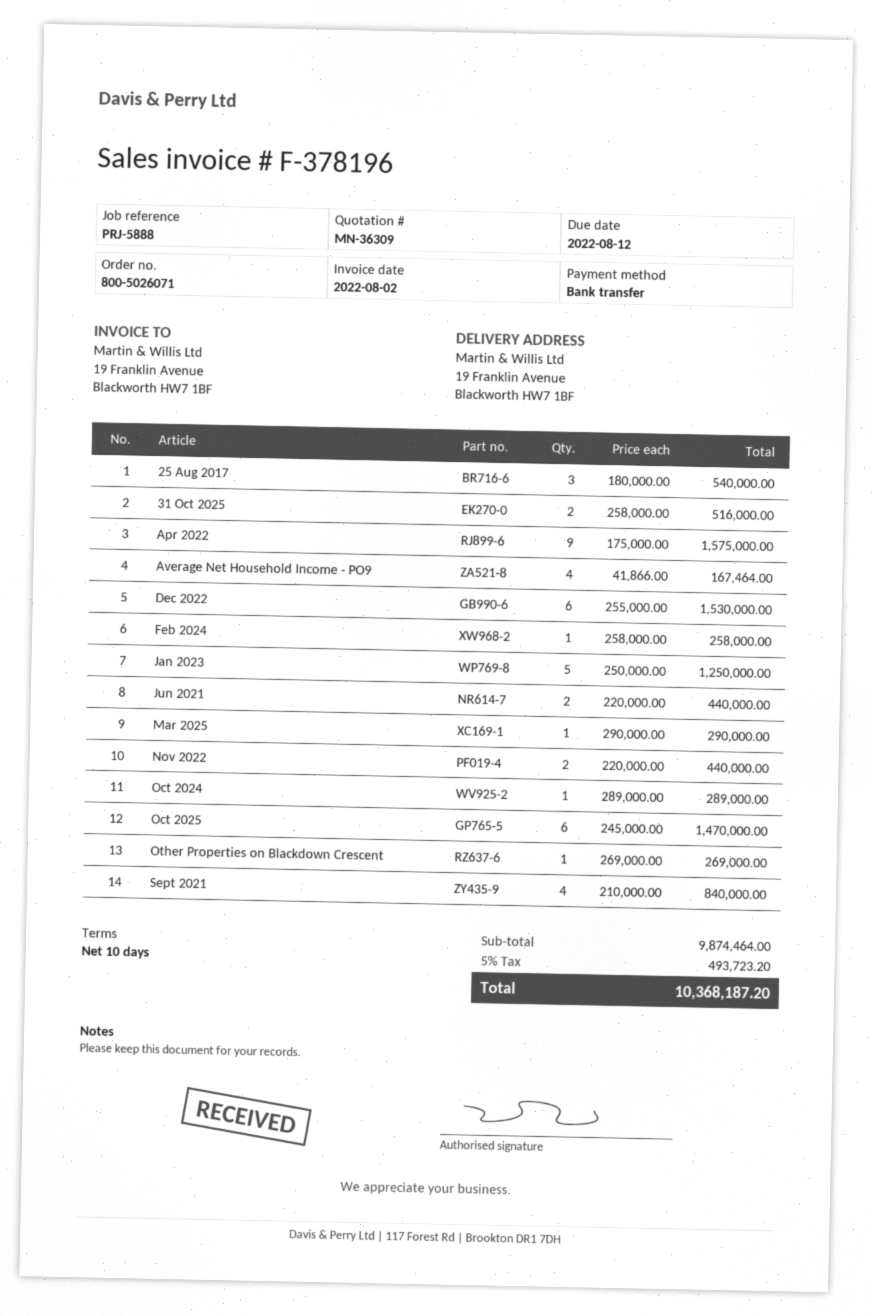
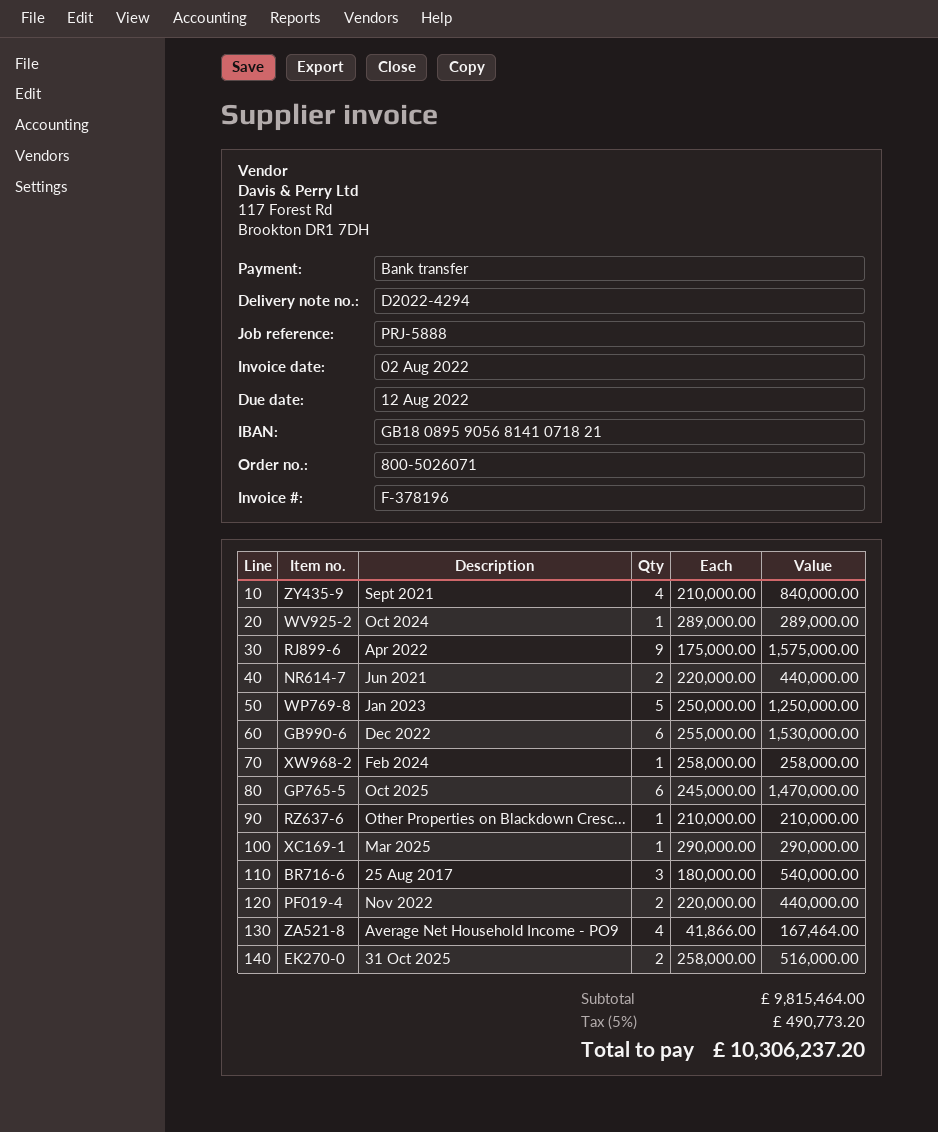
Other Properties on Blackdown Crescent: 1 x 269000.00 = 269000.00 -> 1 x 210000.00 = 210000.00
subtotal: 9874464.00 -> 9815464.00
tax: 5% = 493723.20 -> 5% = 490773.20
total: 10368187.20 -> 10306237.20

